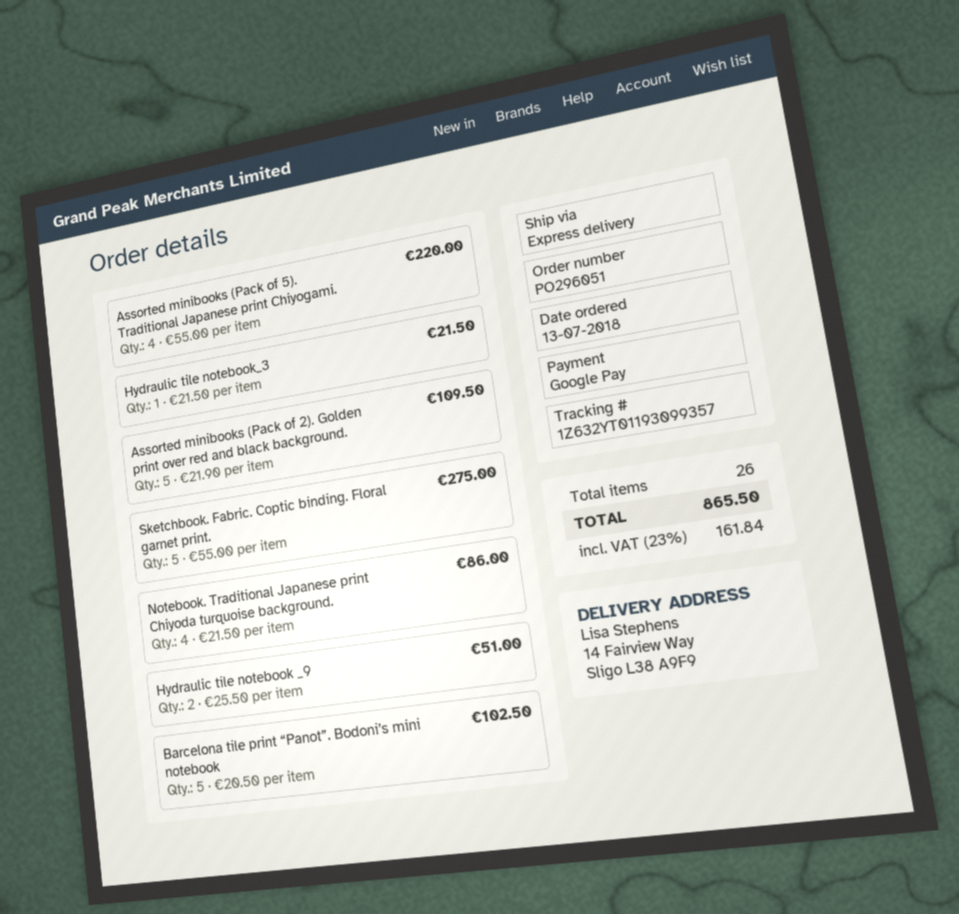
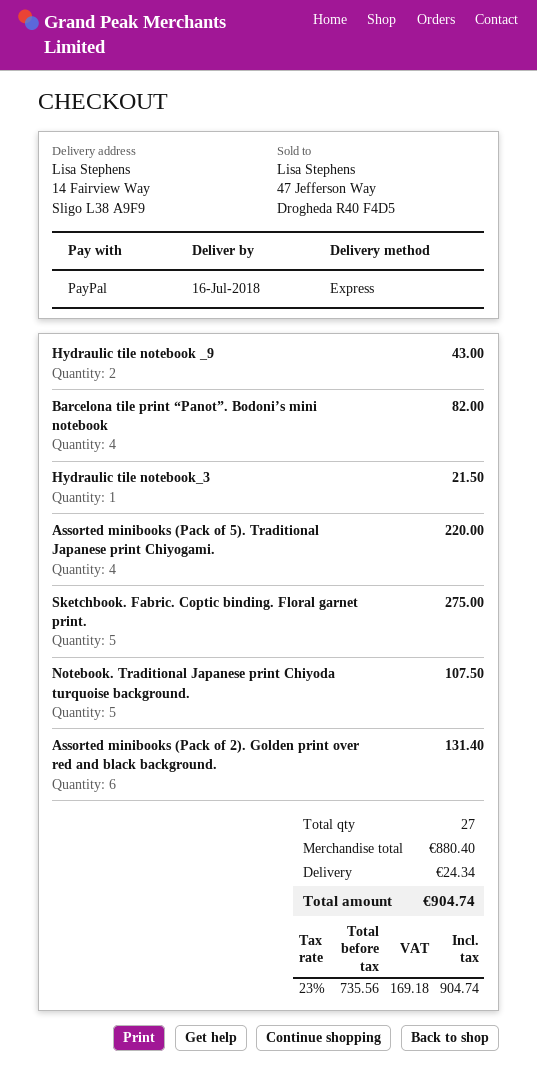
payment method: Google Pay -> PayPal
Assorted minibooks (Pack of 2). Golden print over red and black background.: 5 for 109.50 -> 6 for 131.40
Notebook. Traditional Japanese print Chiyoda turquoise background.: 4 for 86.00 -> 5 for 107.50
Hydraulic tile notebook _9: 2 for 51.00 -> 2 for 43.00
Barcelona tile print “Panot”. Bodoni’s mini notebook: 5 for 102.50 -> 4 for 82.00
total quantity: 26 -> 27
shipping: none -> 24.34
tax: 23% = 161.84 -> 23% = 169.18
total: 865.50 -> 904.74

